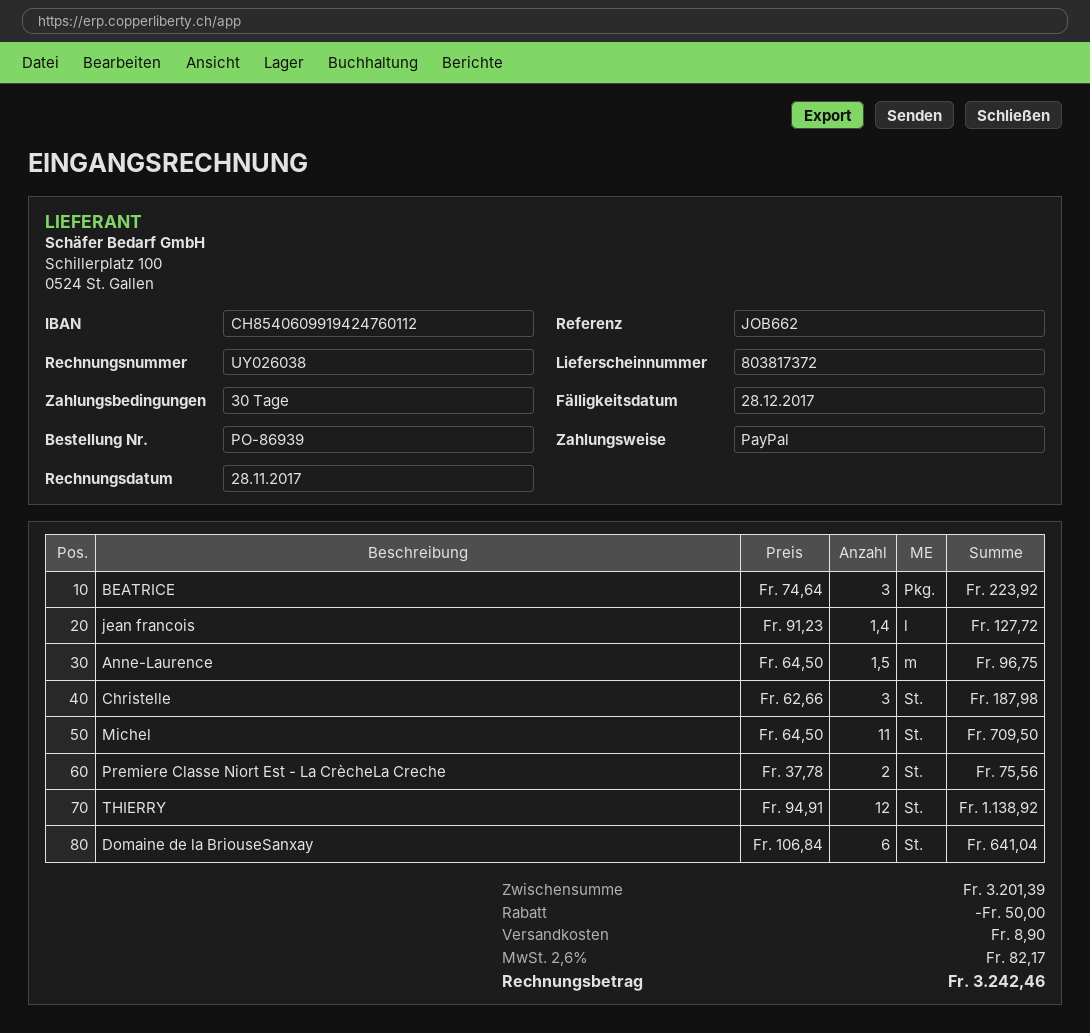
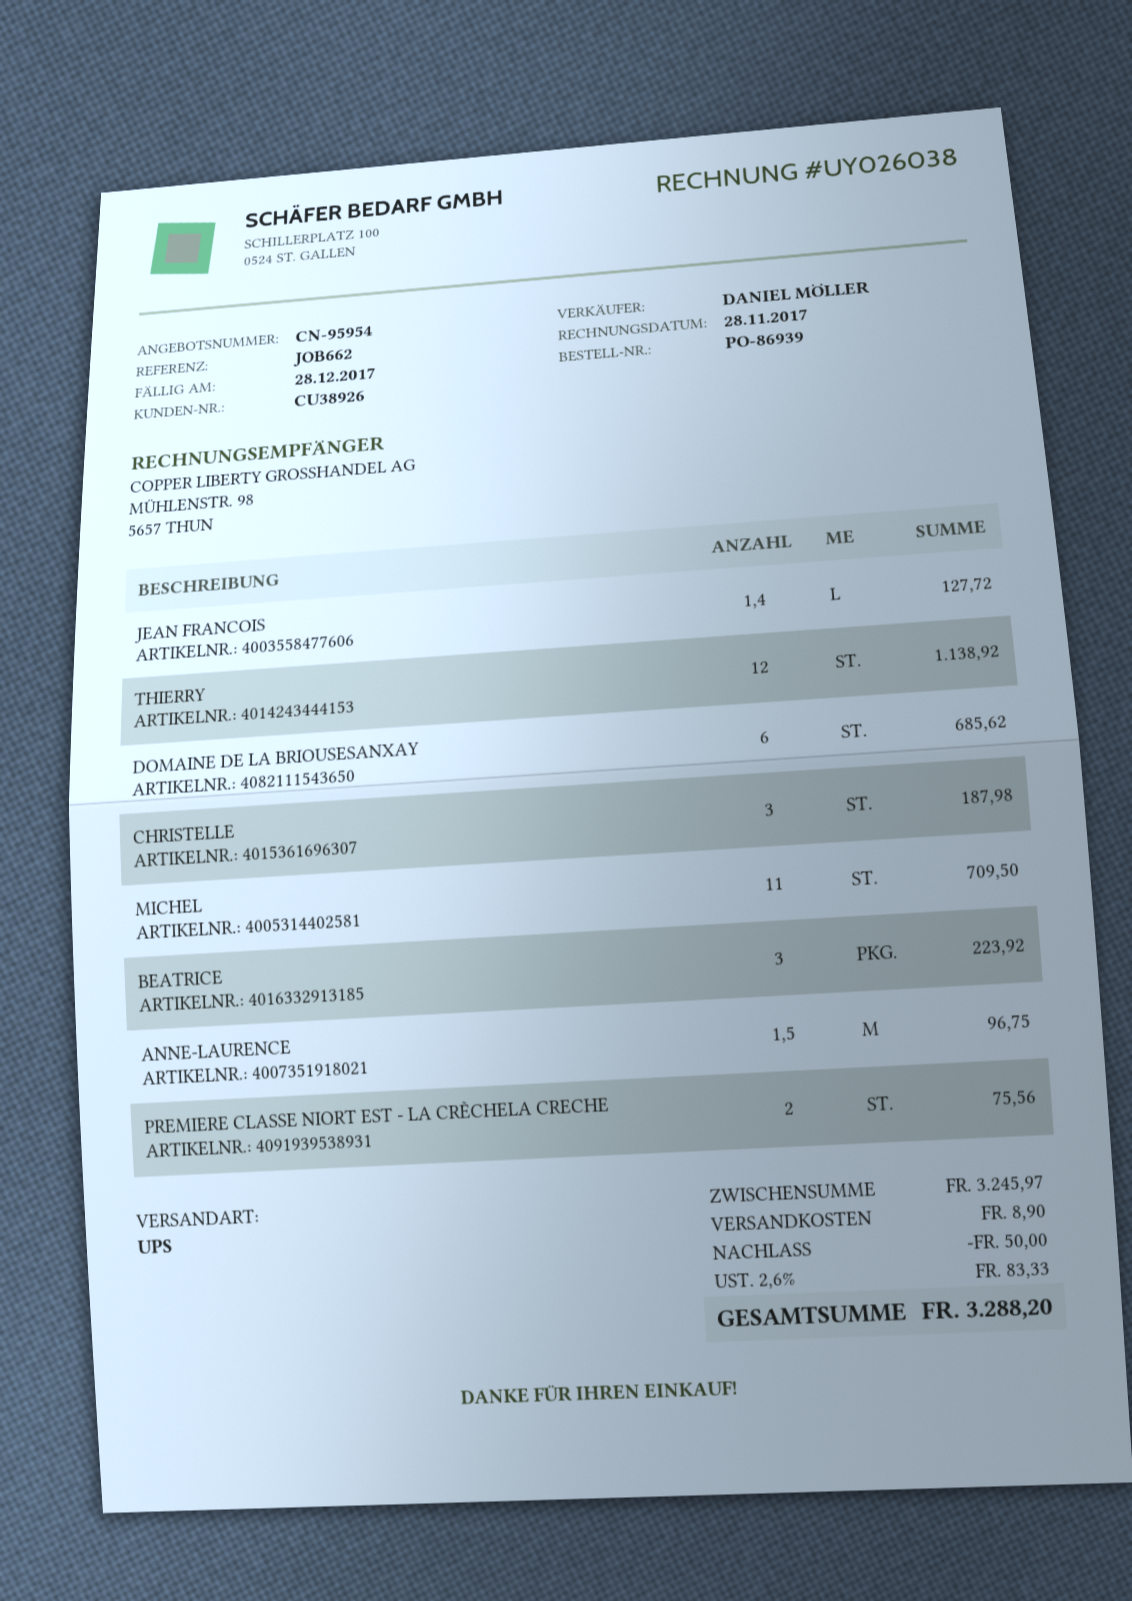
Domaine de la BriouseSanxay: 6 for 641.04 -> 6 for 685.62
subtotal: 3201.39 -> 3245.97
tax: 2.6% = 82.17 -> 2.6% = 83.33
total: 3242.46 -> 3288.20

